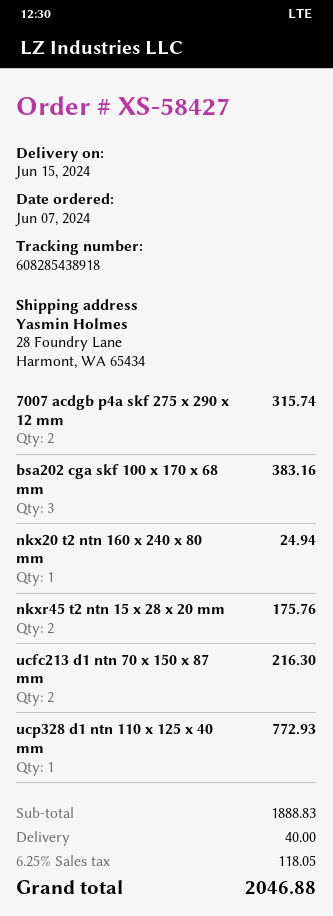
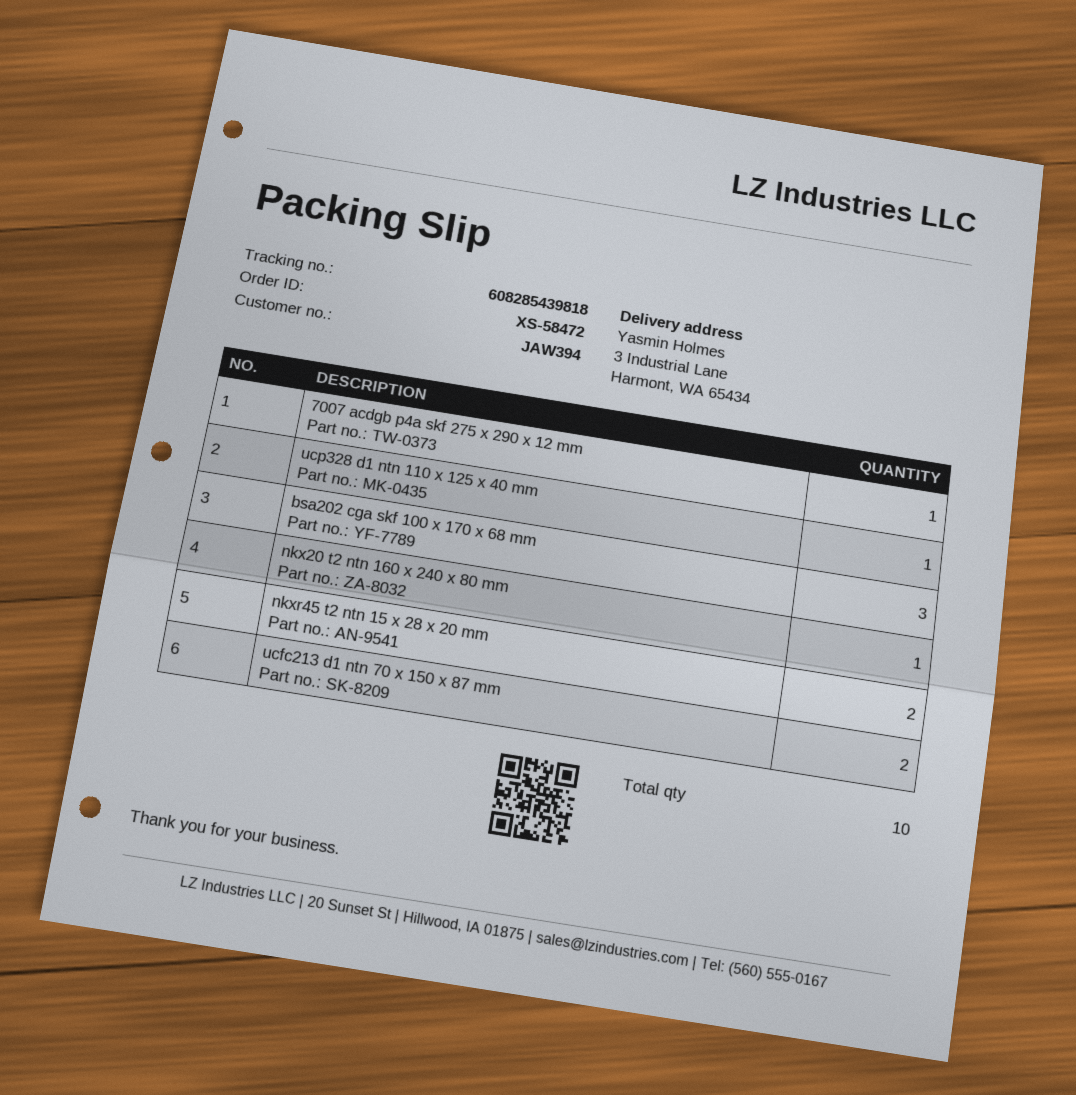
order number: XS-58427 -> XS-58472
tracking number: 608285438918 -> 608285439818
ship to: 28 Foundry Lane, Harmont, WA 65434 -> 3 Industrial Lane, Harmont, WA 65434
7007 acdgb p4a skf 275 x 290 x 12 mm: 2 -> 1

